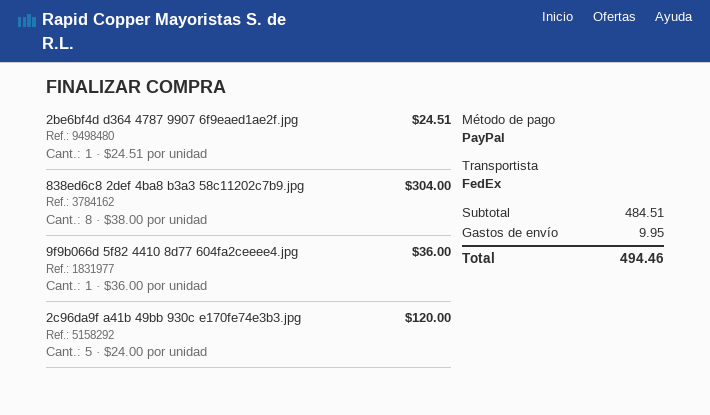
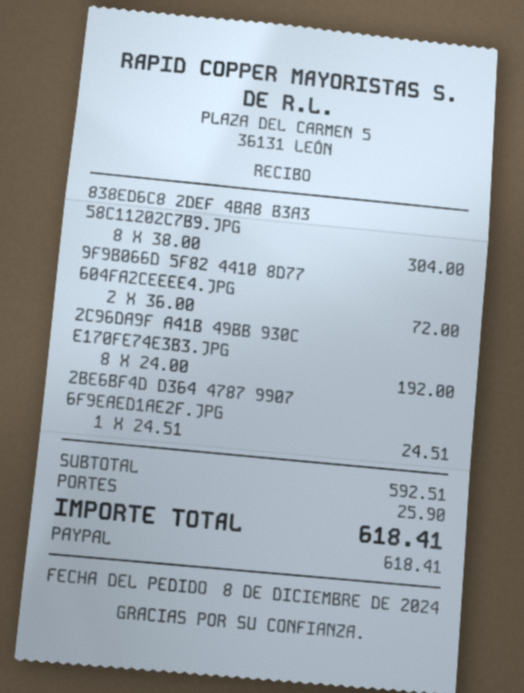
9f9b066d 5f82 4410 8d77 604fa2ceeee4.jpg: 1 x 36.00 = 36.00 -> 2 x 36.00 = 72.00
2c96da9f a41b 49bb 930c e170fe74e3b3.jpg: 5 x 24.00 = 120.00 -> 8 x 24.00 = 192.00
subtotal: 484.51 -> 592.51
shipping: 9.95 -> 25.90
total: 494.46 -> 618.41

